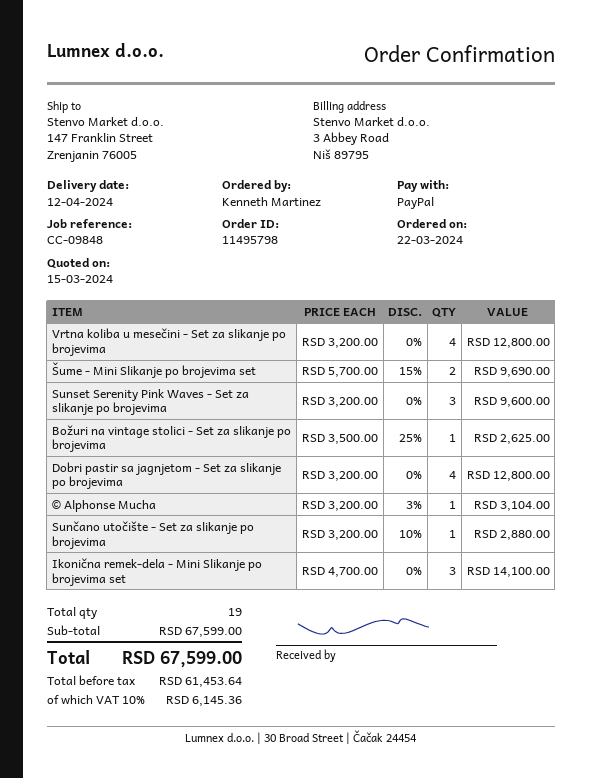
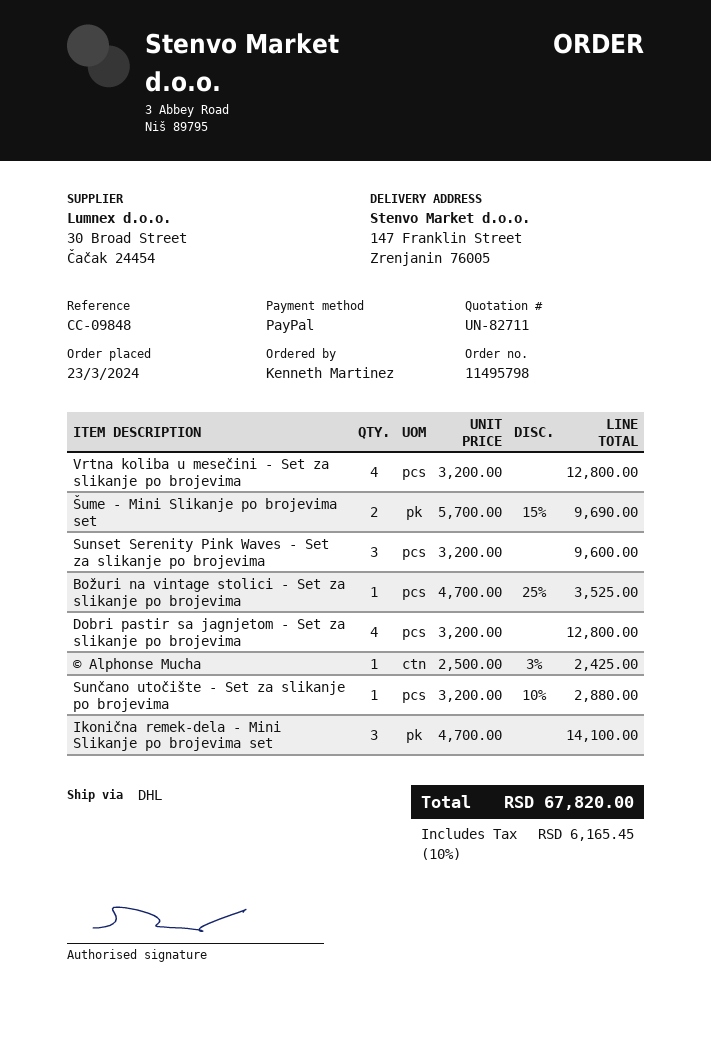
order date: 2024-03-22 -> 2024-03-23
Božuri na vintage stolici - Set za slikanje po brojevima: 1 x 3500.00 - 25% = 2625.00 -> 1 x 4700.00 - 25% = 3525.00
© Alphonse Mucha: 1 x 3200.00 - 3% = 3104.00 -> 1 x 2500.00 - 3% = 2425.00
tax: 10% = 6145.36 -> 10% = 6165.45
total: 67599.00 -> 67820.00

